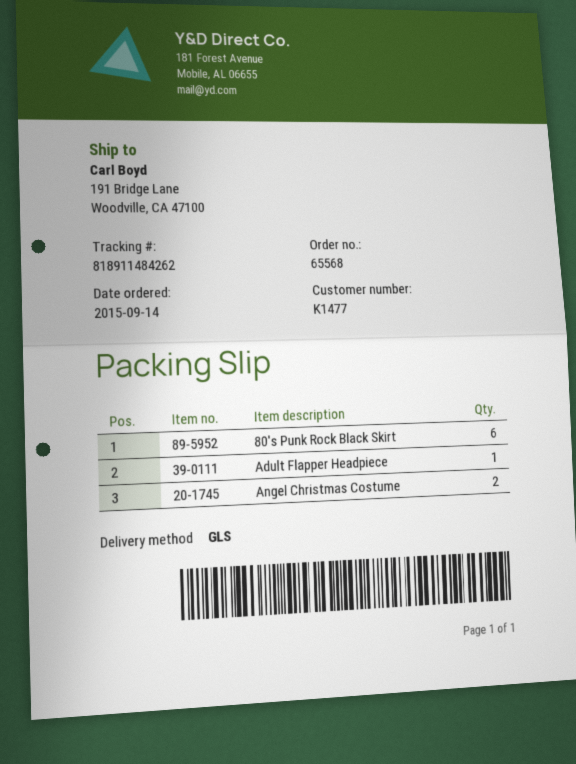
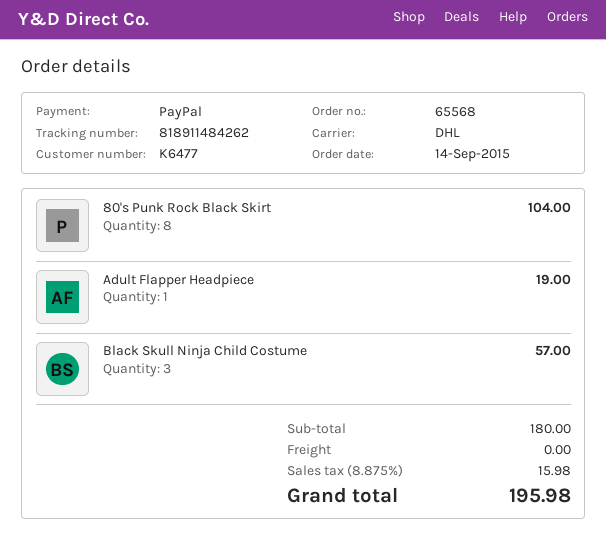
customer number: K1477 -> K6477
shipping method: GLS -> DHL
80's Punk Rock Black Skirt: 6 -> 8
Angel Christmas Costume: 2 -> none
Black Skull Ninja Child Costume: none -> 3

